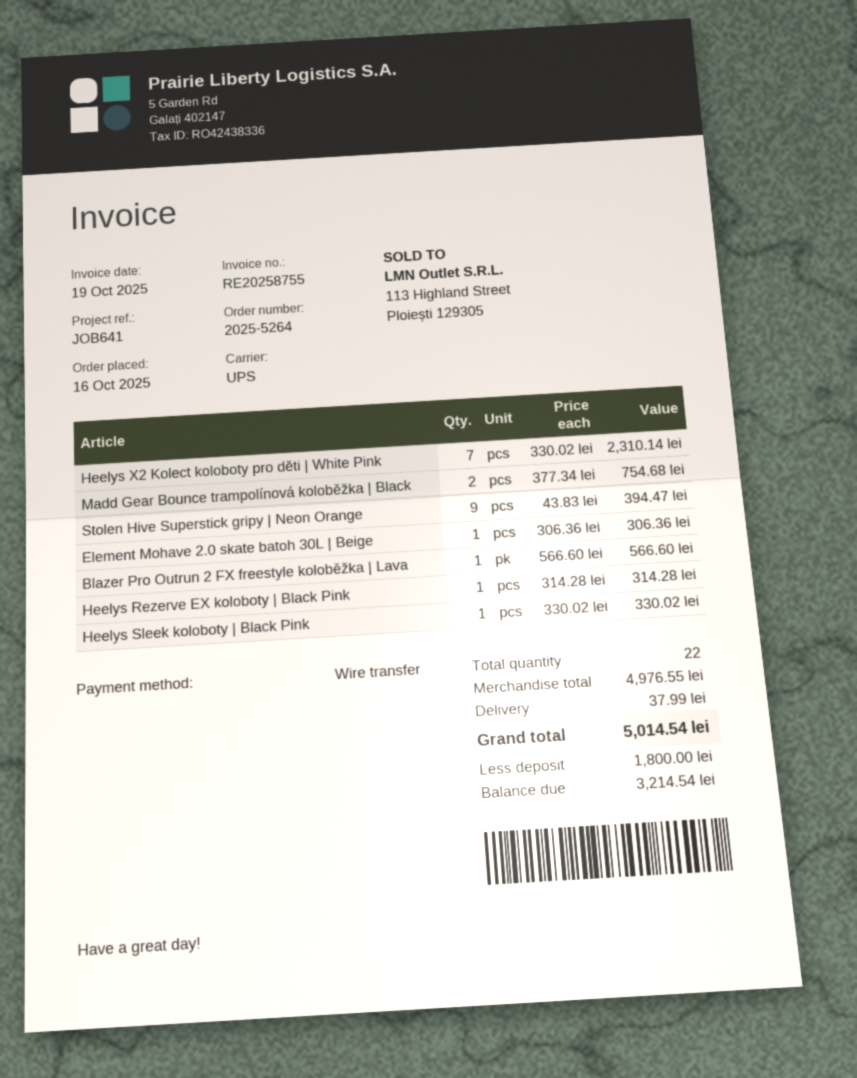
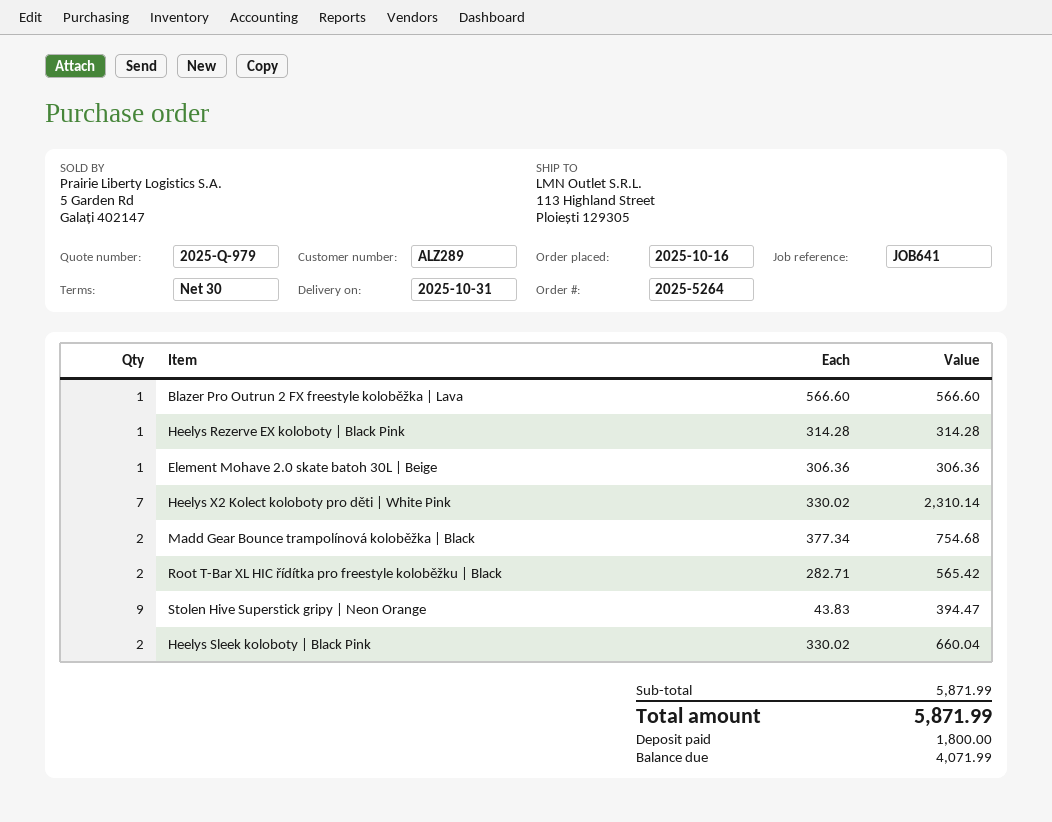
Heelys Sleek koloboty | Black Pink: 1 x 330.02 = 330.02 -> 2 x 330.02 = 660.04
Root T-Bar XL HIC řídítka pro freestyle koloběžku | Black: none -> 2 x 282.71 = 565.42
subtotal: 4976.55 -> 5871.99
shipping: 37.99 -> none
total: 5014.54 -> 5871.99
balance: 3214.54 -> 4071.99

